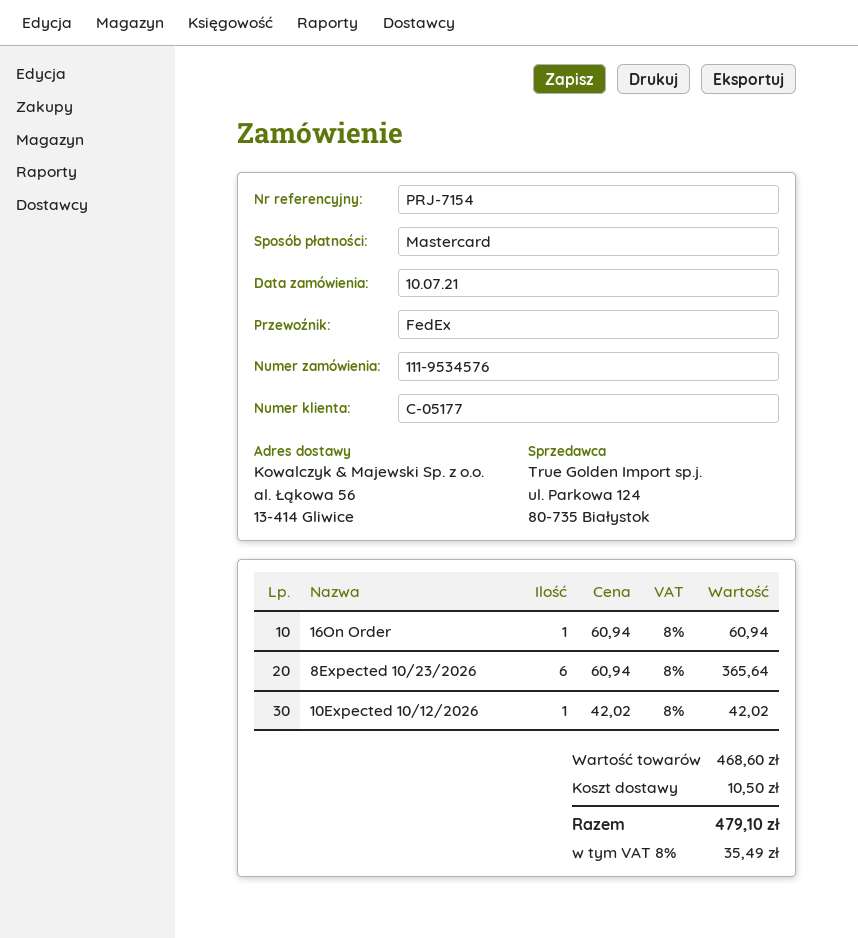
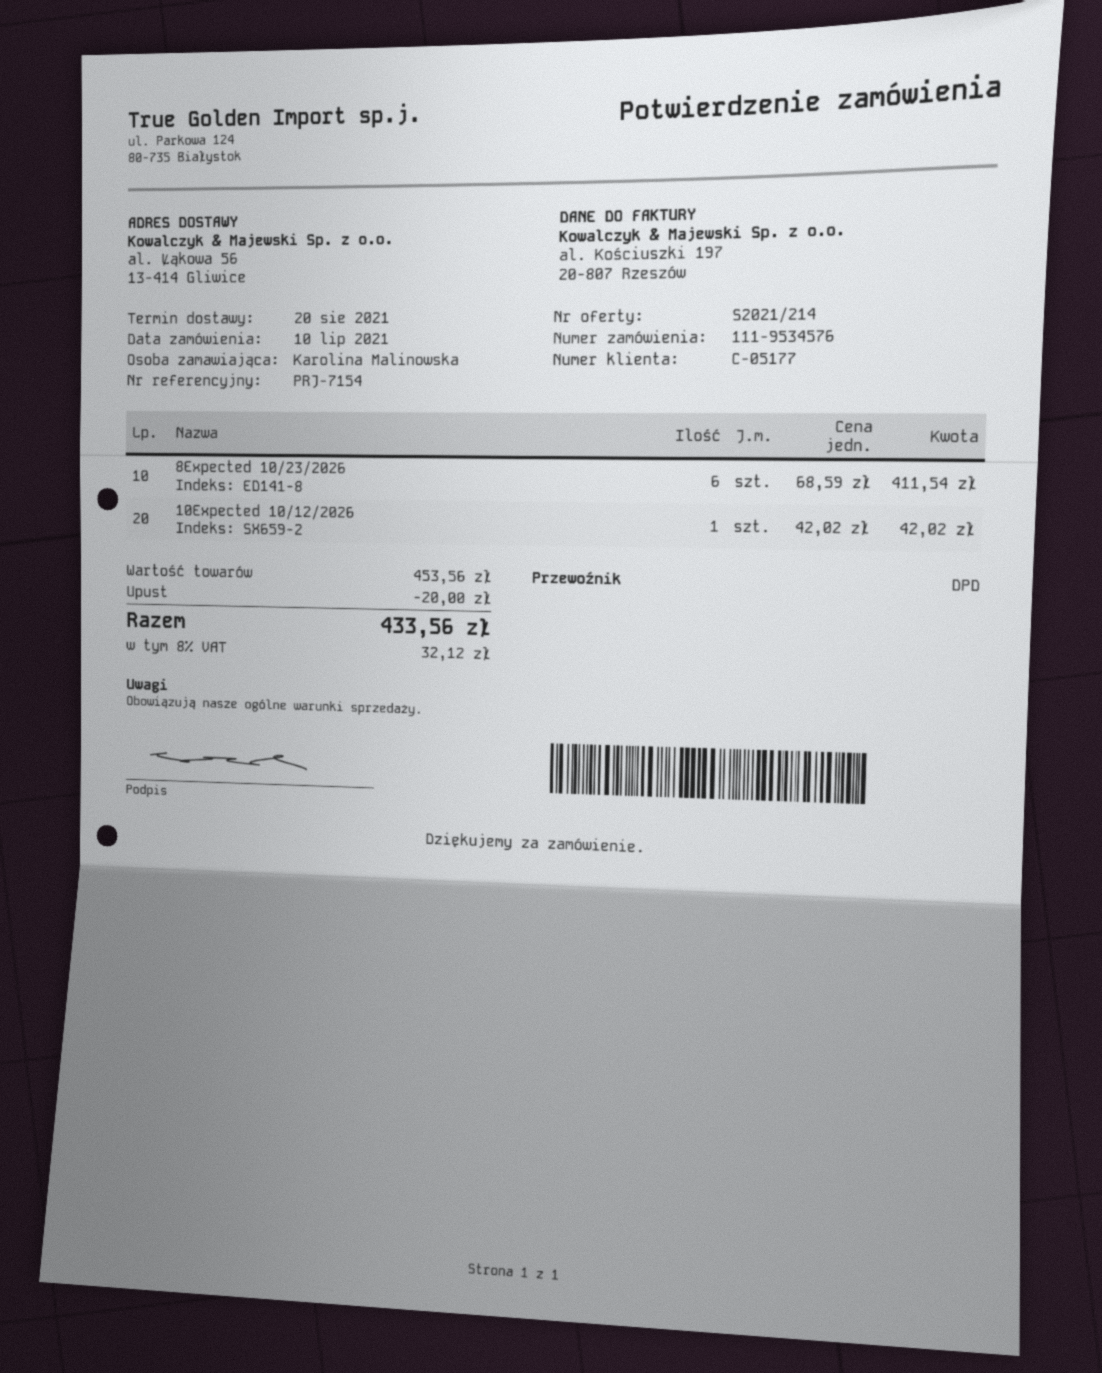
shipping method: FedEx -> DPD
16On Order: 1 x 60.94 = 60.94 -> none
8Expected 10/23/2026: 6 x 60.94 = 365.64 -> 6 x 68.59 = 411.54
subtotal: 468.60 -> 453.56
discount: none -> 20.00
shipping: 10.50 -> none
tax: 8% = 35.49 -> 8% = 32.12
total: 479.10 -> 433.56

